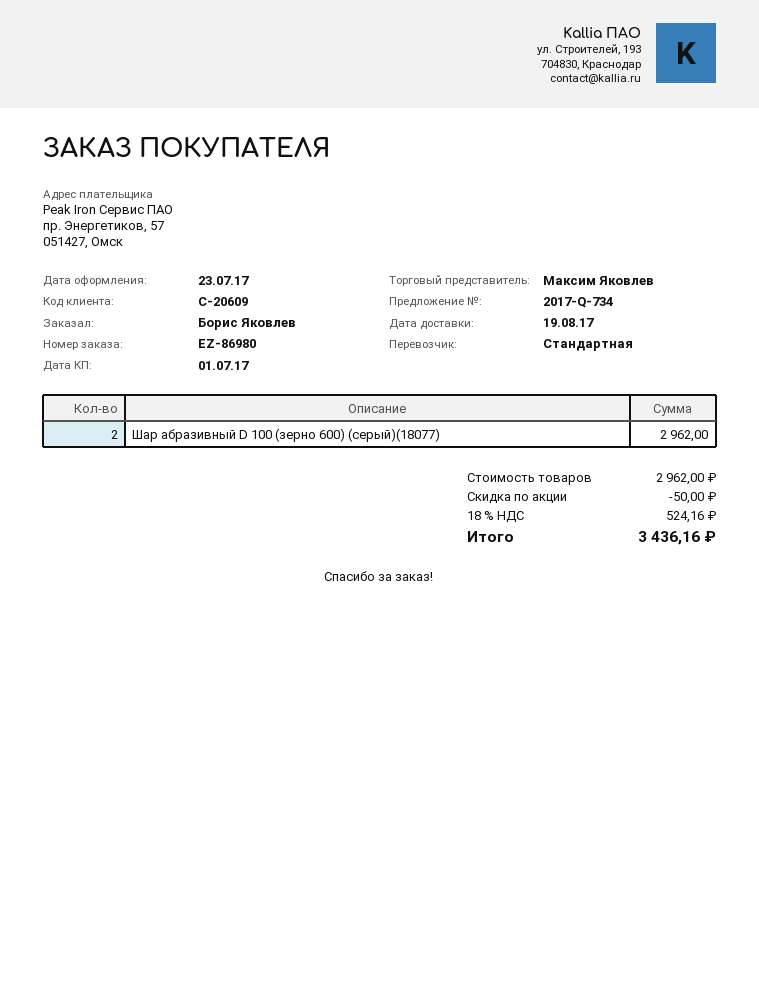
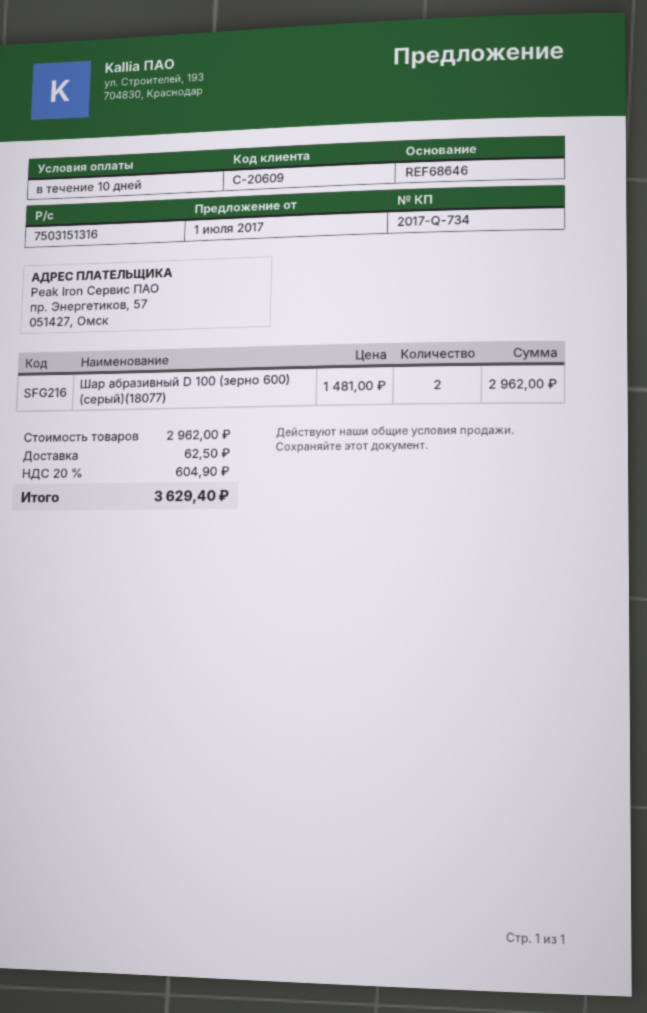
discount: 50.00 -> none
shipping: none -> 62.50
tax: 18% = 524.16 -> 20% = 604.90
total: 3436.16 -> 3629.40

